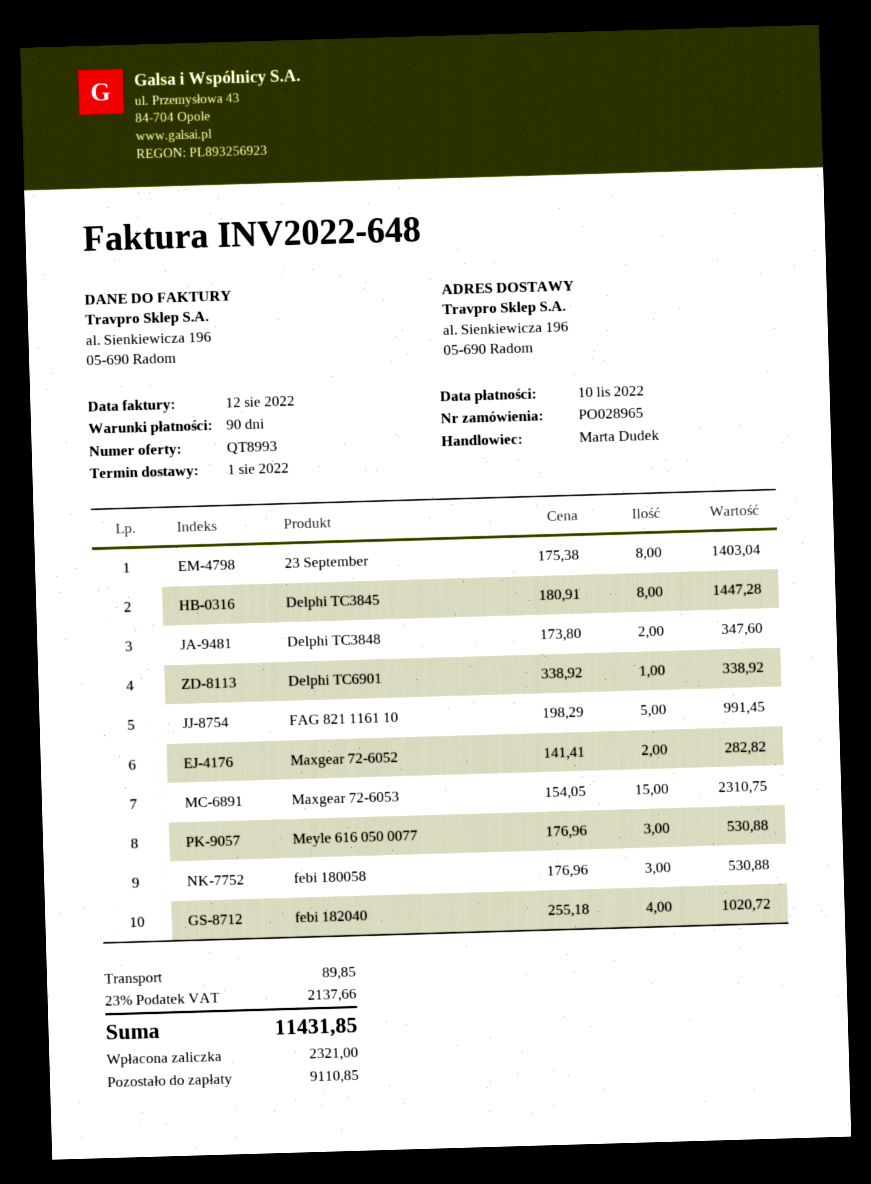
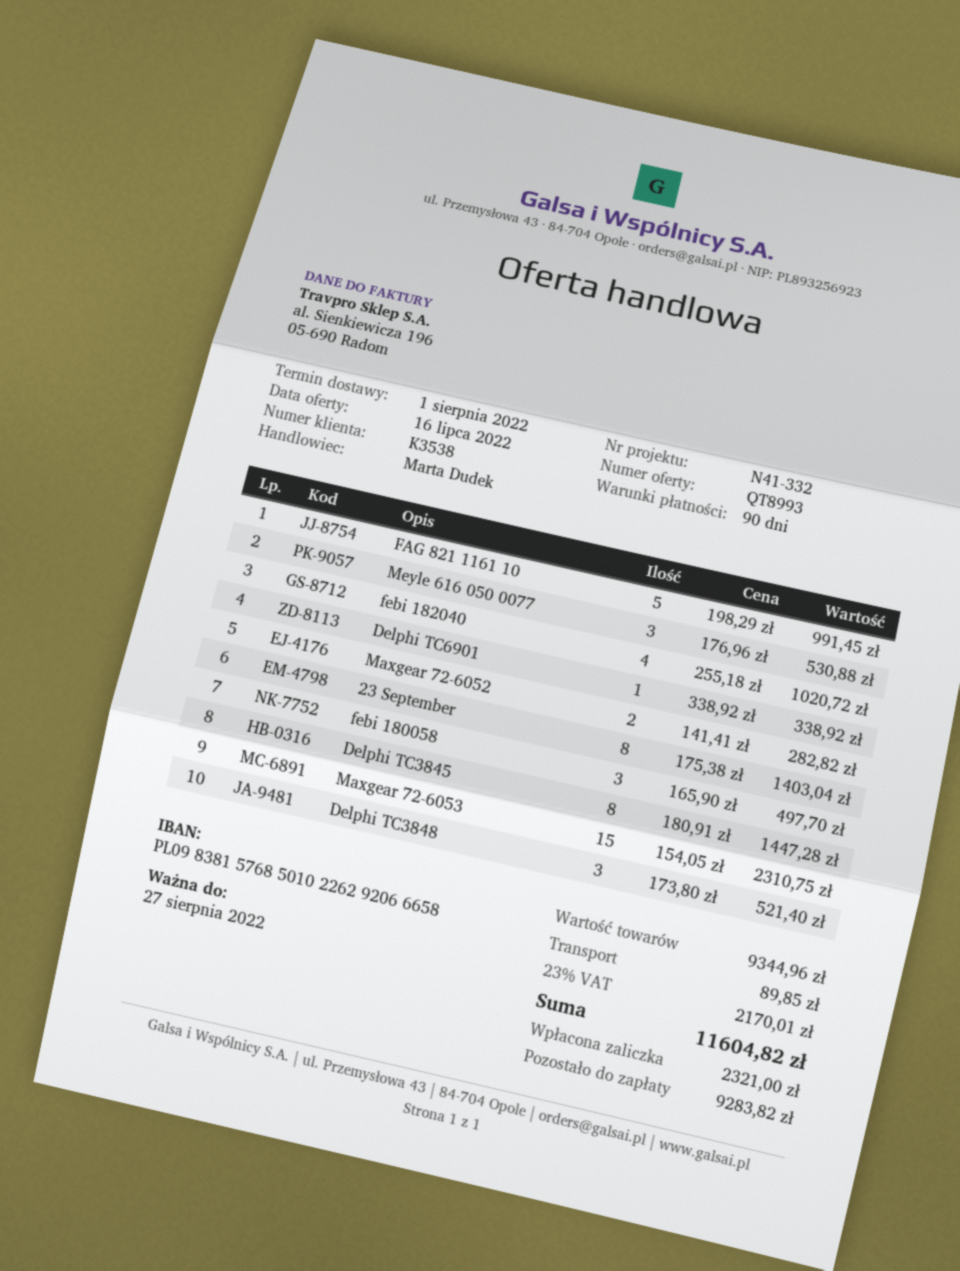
Delphi TC3848: 2 x 173.80 = 347.60 -> 3 x 173.80 = 521.40
febi 180058: 3 x 176.96 = 530.88 -> 3 x 165.90 = 497.70
tax: 23% = 2137.66 -> 23% = 2170.01
total: 11431.85 -> 11604.82
balance: 9110.85 -> 9283.82

